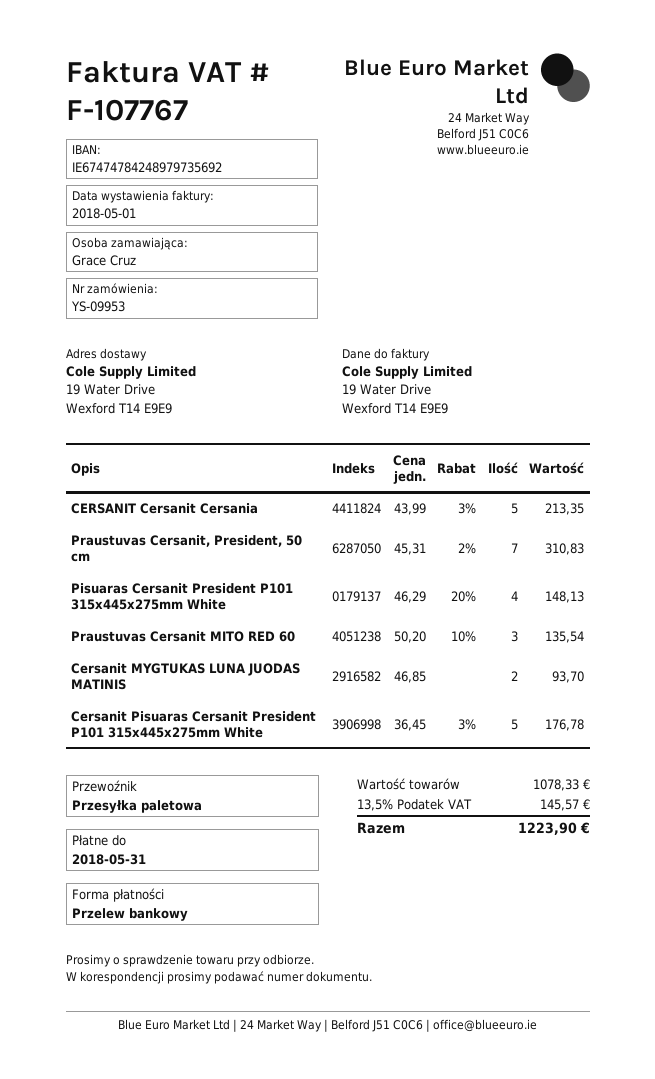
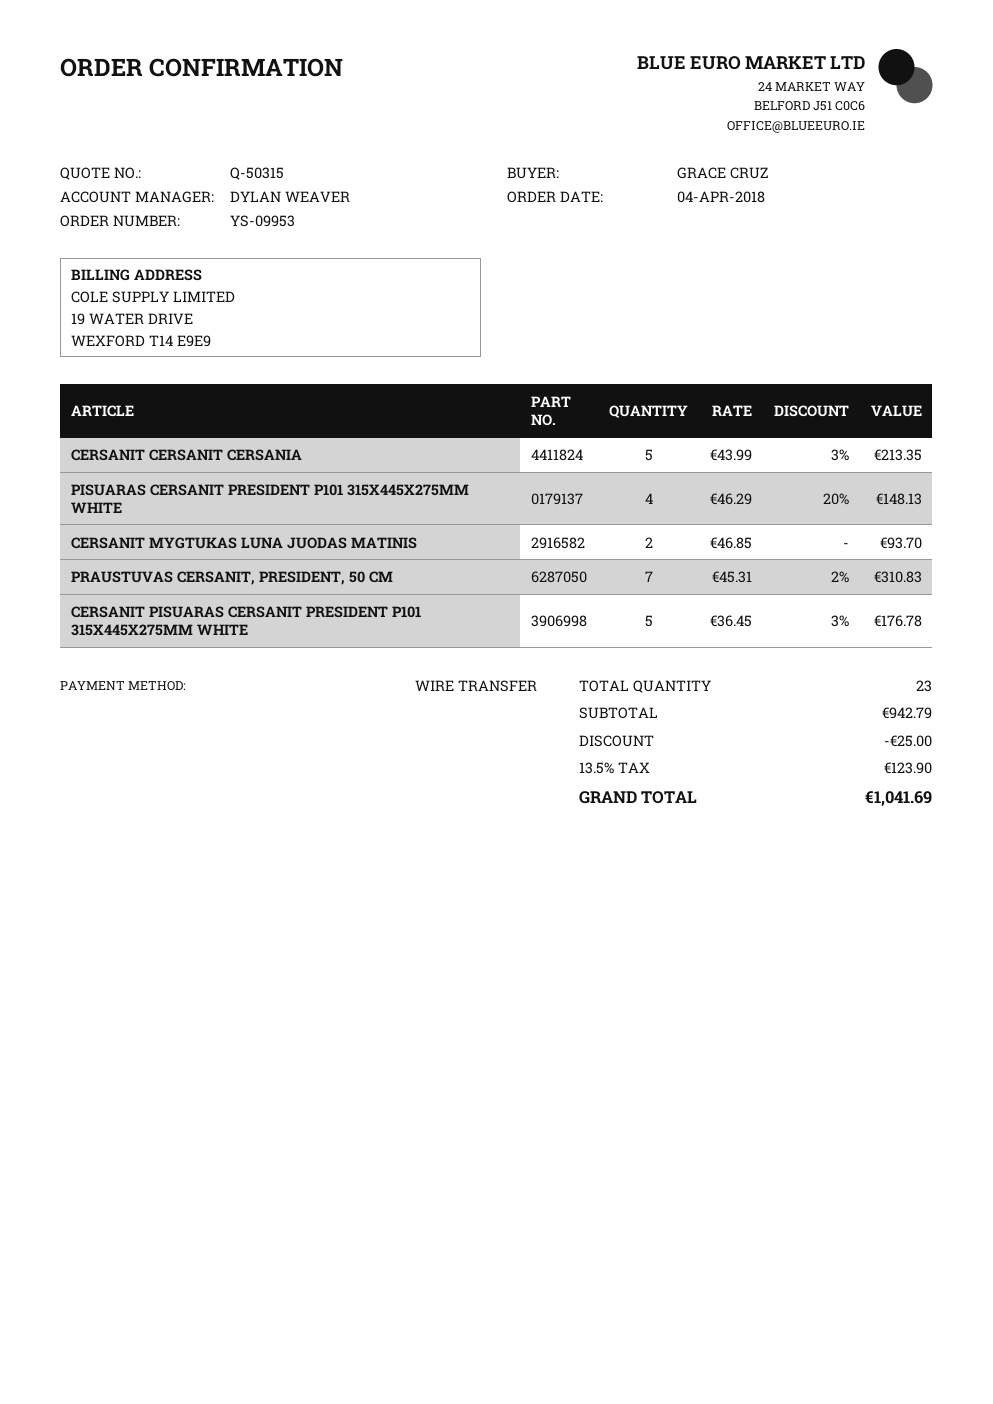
Praustuvas Cersanit MITO RED 60: 3 x 50.20 - 10% = 135.54 -> none
subtotal: 1078.33 -> 942.79
discount: none -> 25.00
tax: 13.5% = 145.57 -> 13.5% = 123.90
total: 1223.90 -> 1041.69

